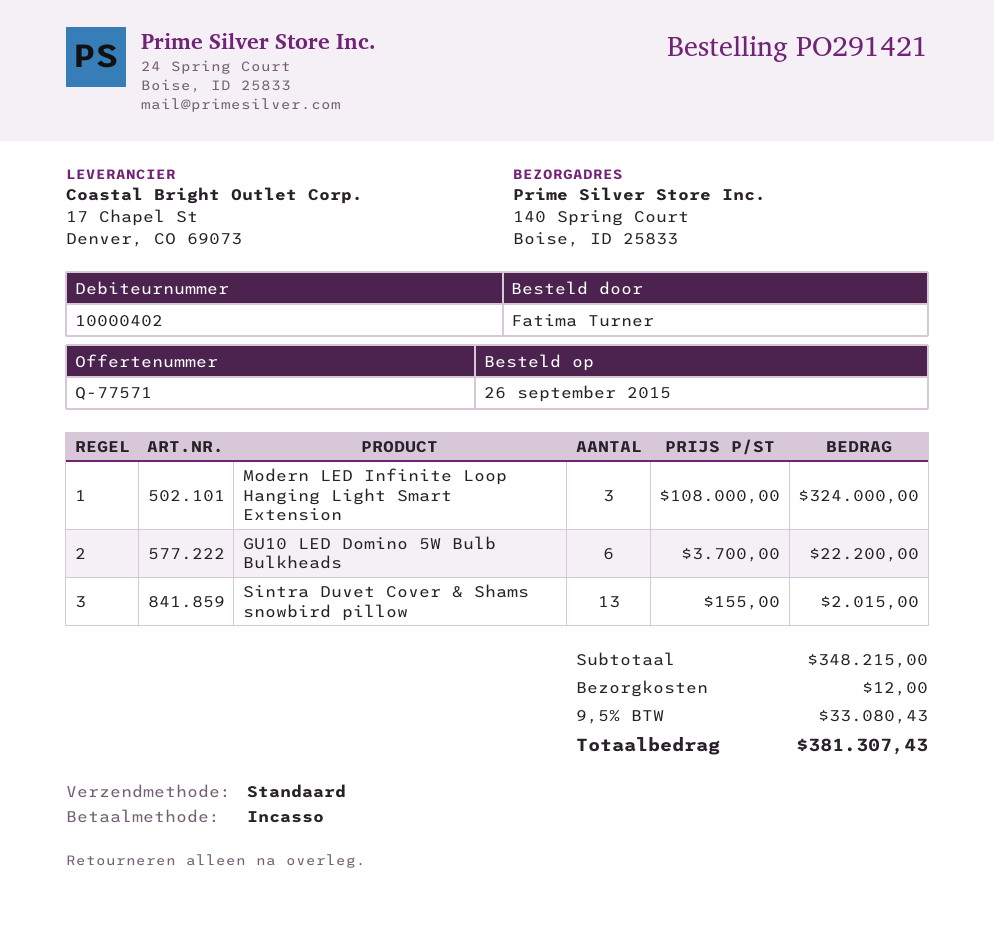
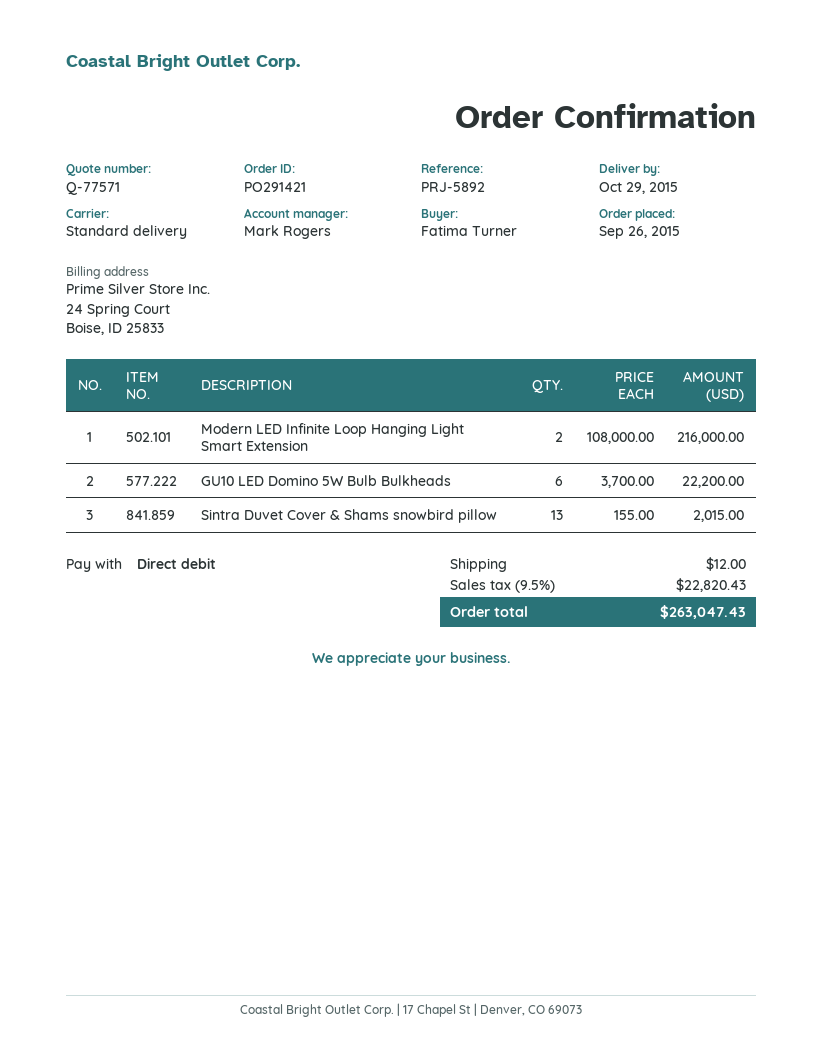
Modern LED Infinite Loop Hanging Light Smart Extension: 3 x 108000.00 = 324000.00 -> 2 x 108000.00 = 216000.00
tax: 9.5% = 33080.43 -> 9.5% = 22820.43
total: 381307.43 -> 263047.43

